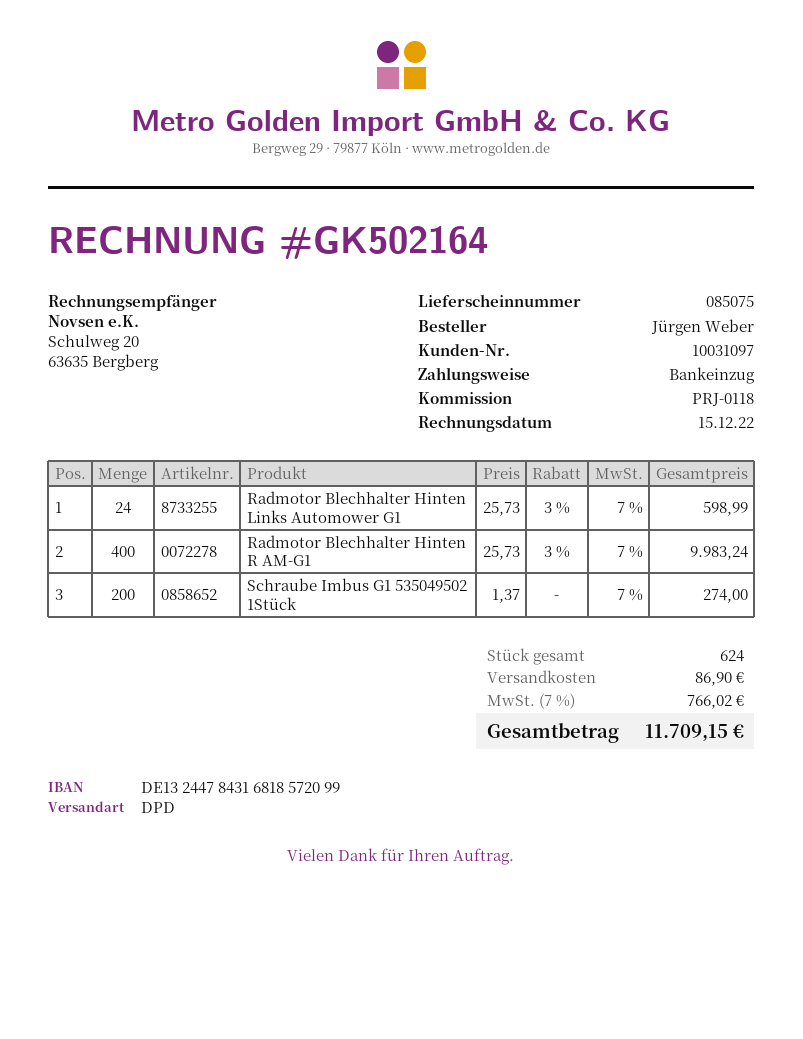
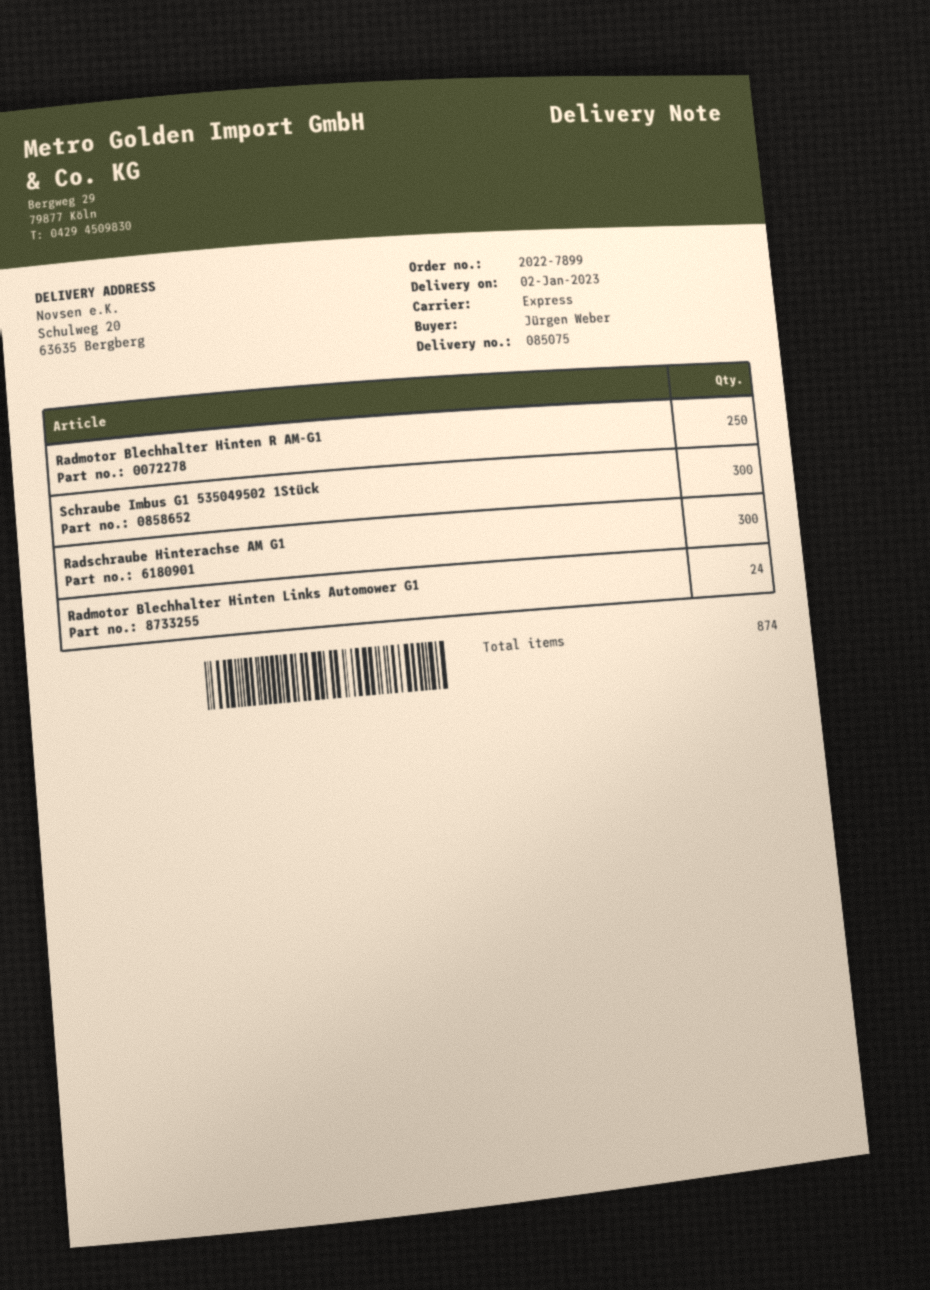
shipping method: DPD -> express
Radmotor Blechhalter Hinten R AM-G1: 400 -> 250
Schraube Imbus G1 535049502 1Stück: 200 -> 300
Radschraube Hinterachse AM G1: none -> 300
total quantity: 624 -> 874

